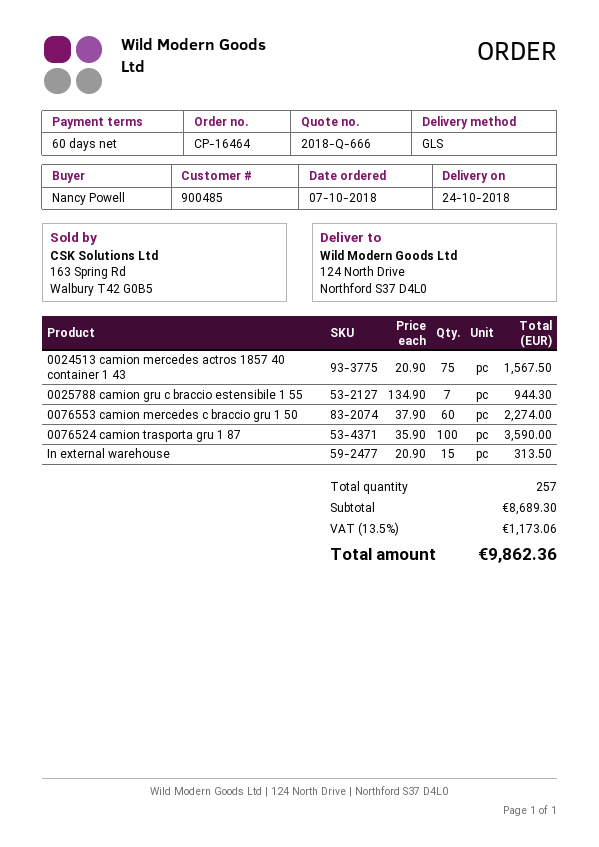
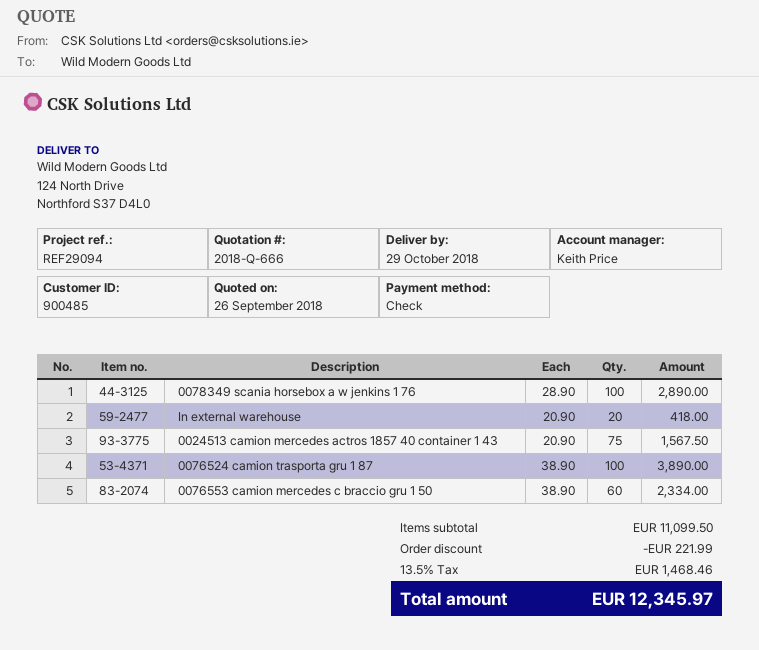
delivery date: 2018-10-24 -> 2018-10-29
0025788 camion gru c braccio estensibile 1 55: 7 x 134.90 = 944.30 -> none
0076553 camion mercedes c braccio gru 1 50: 60 x 37.90 = 2274.00 -> 60 x 38.90 = 2334.00
0076524 camion trasporta gru 1 87: 100 x 35.90 = 3590.00 -> 100 x 38.90 = 3890.00
In external warehouse: 15 x 20.90 = 313.50 -> 20 x 20.90 = 418.00
0078349 scania horsebox a w jenkins 1 76: none -> 100 x 28.90 = 2890.00
subtotal: 8689.30 -> 11099.50
discount: none -> 221.99
tax: 13.5% = 1173.06 -> 13.5% = 1468.46
total: 9862.36 -> 12345.97

